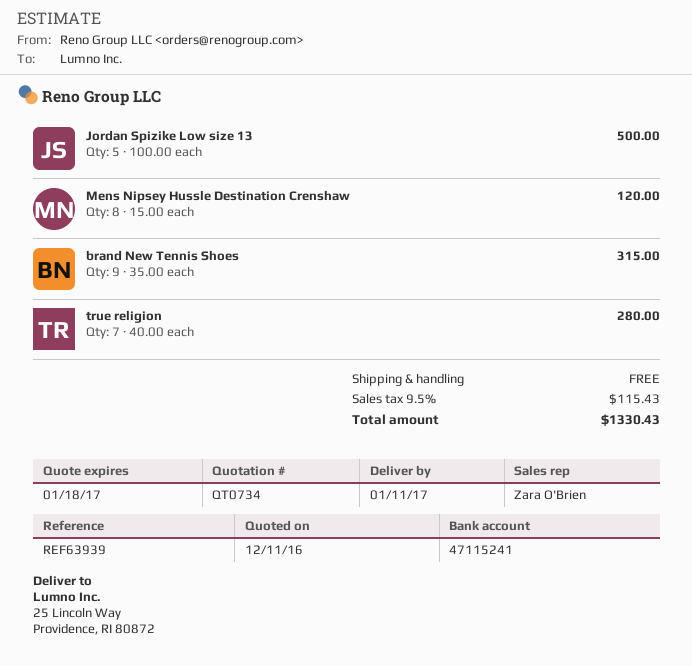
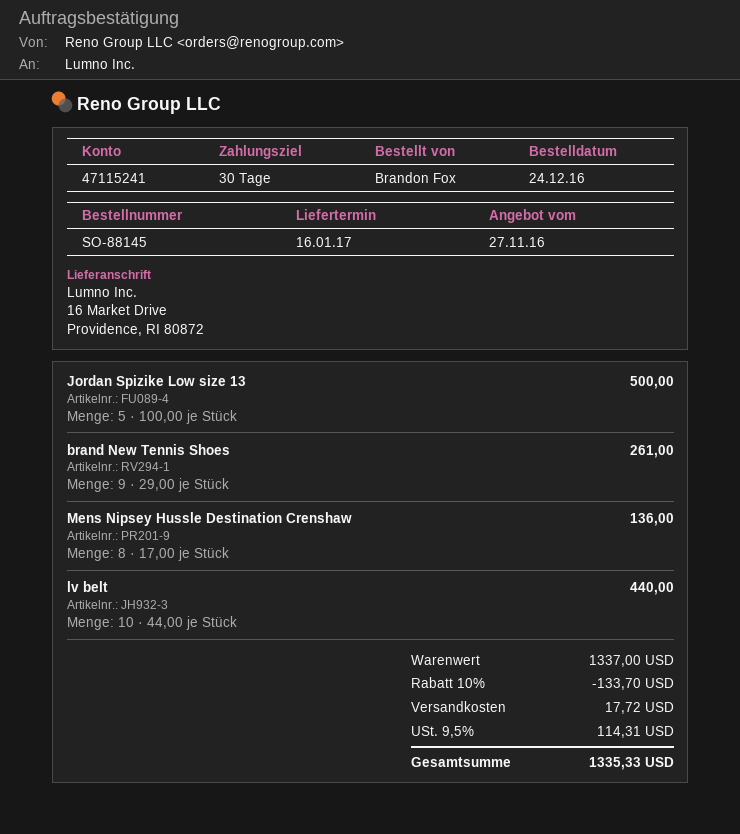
quote date: 2016-12-11 -> 2016-11-27
delivery date: 2017-01-11 -> 2017-01-16
ship to: 25 Lincoln Way, Providence, RI 80872 -> 16 Market Drive, Providence, RI 80872
Mens Nipsey Hussle Destination Crenshaw: 8 x 15.00 = 120.00 -> 8 x 17.00 = 136.00
brand New Tennis Shoes: 9 x 35.00 = 315.00 -> 9 x 29.00 = 261.00
true religion: 7 x 40.00 = 280.00 -> none
lv belt: none -> 10 x 44.00 = 440.00
discount: none -> 10% = 133.70
shipping: 0.00 -> 17.72
tax: 9.5% = 115.43 -> 9.5% = 114.31
total: 1330.43 -> 1335.33

